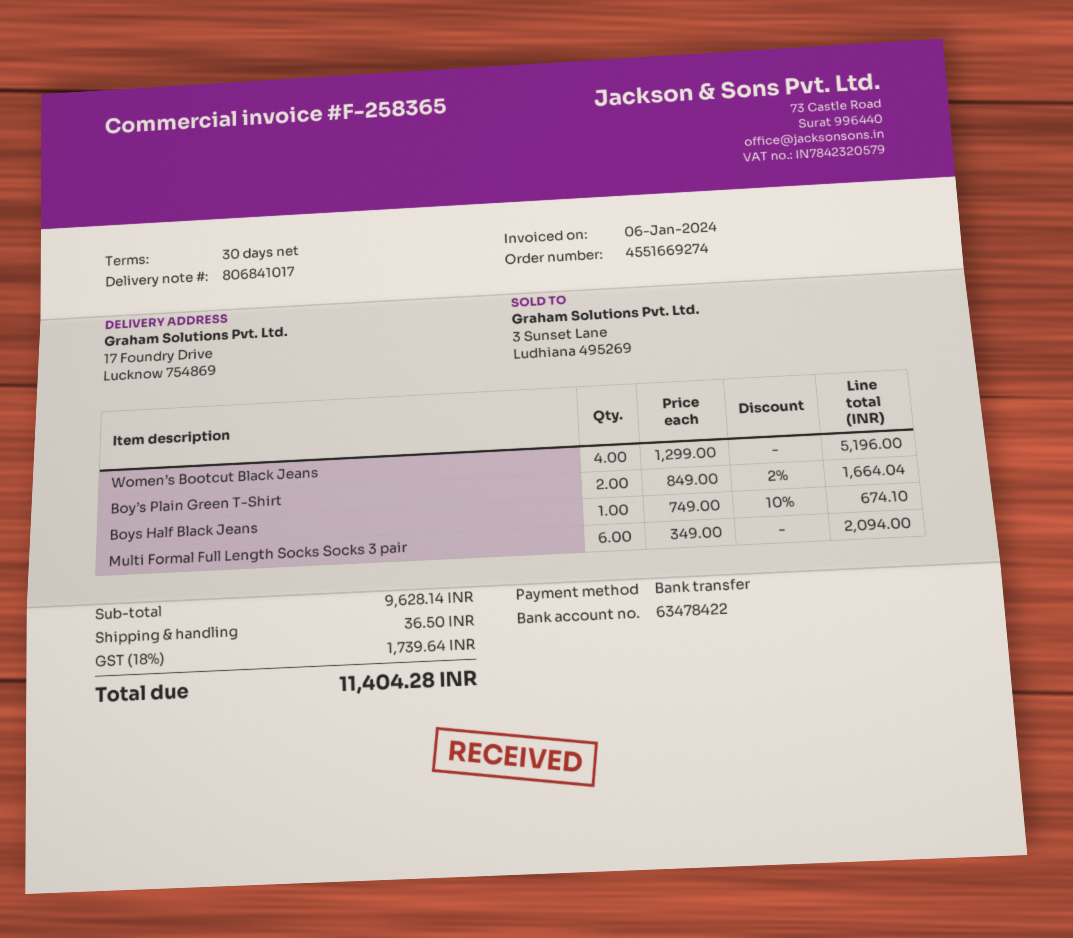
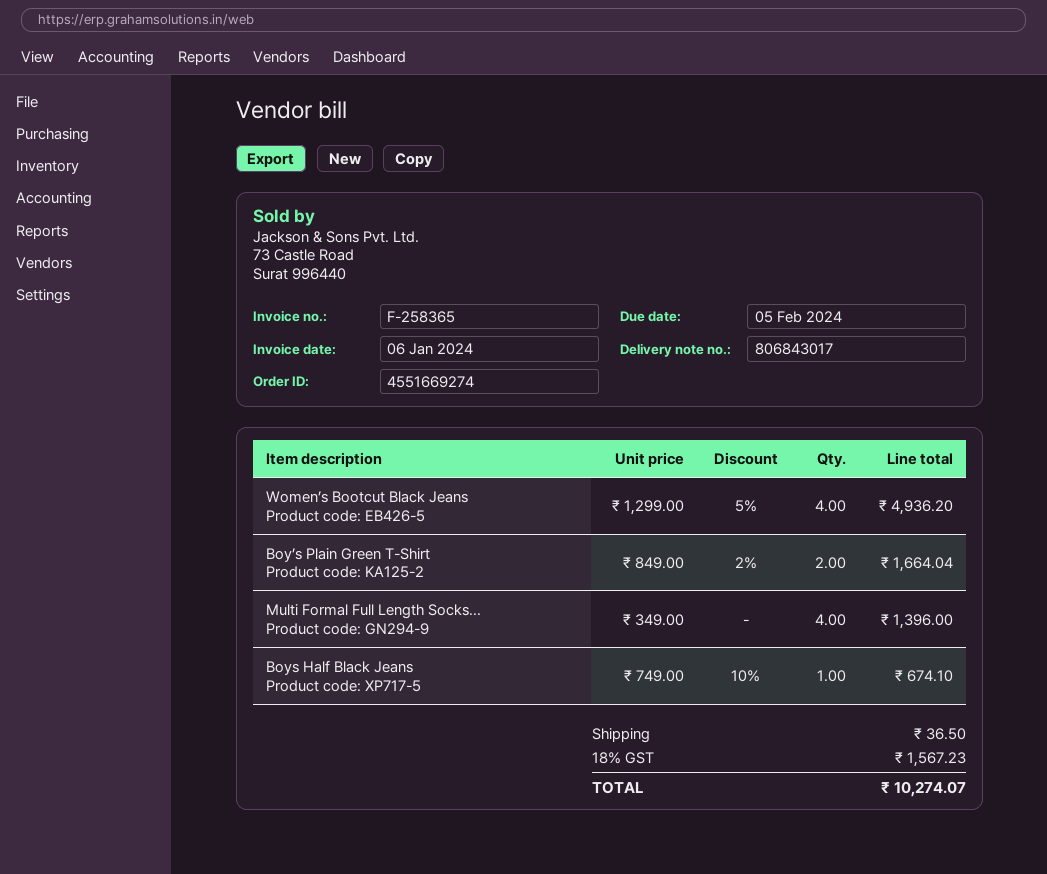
delivery note number: 806841017 -> 806843017
Women’s Bootcut Black Jeans: 4 x 1299.00 = 5196.00 -> 4 x 1299.00 - 5% = 4936.20
Multi Formal Full Length Socks Socks 3 pair: 6 x 349.00 = 2094.00 -> 4 x 349.00 = 1396.00
tax: 18% = 1739.64 -> 18% = 1567.23
total: 11404.28 -> 10274.07

